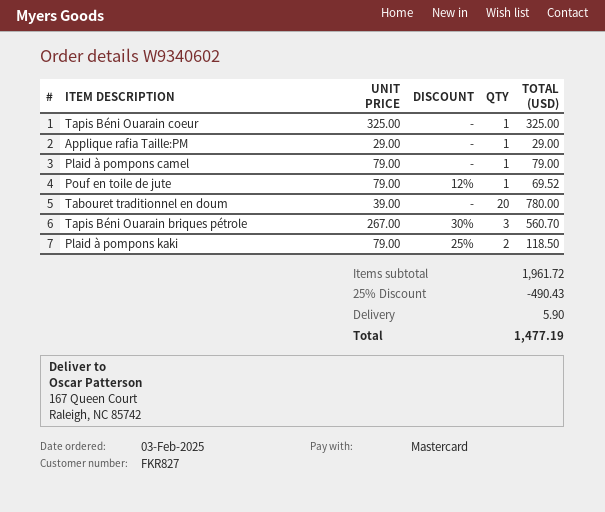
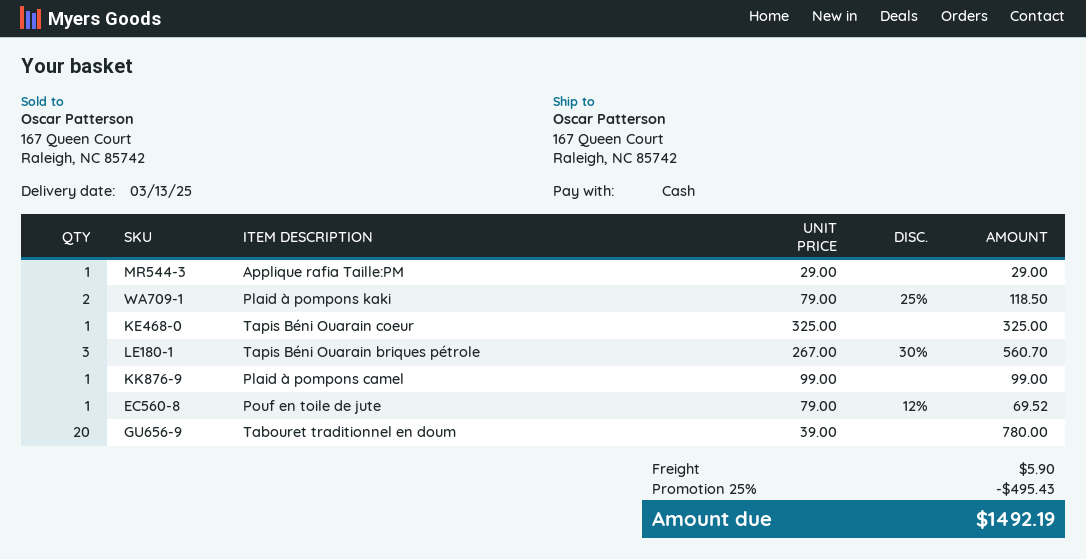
payment method: Mastercard -> cash
Plaid à pompons camel: 1 x 79.00 = 79.00 -> 1 x 99.00 = 99.00
discount: 25% = 490.43 -> 25% = 495.43
total: 1477.19 -> 1492.19

